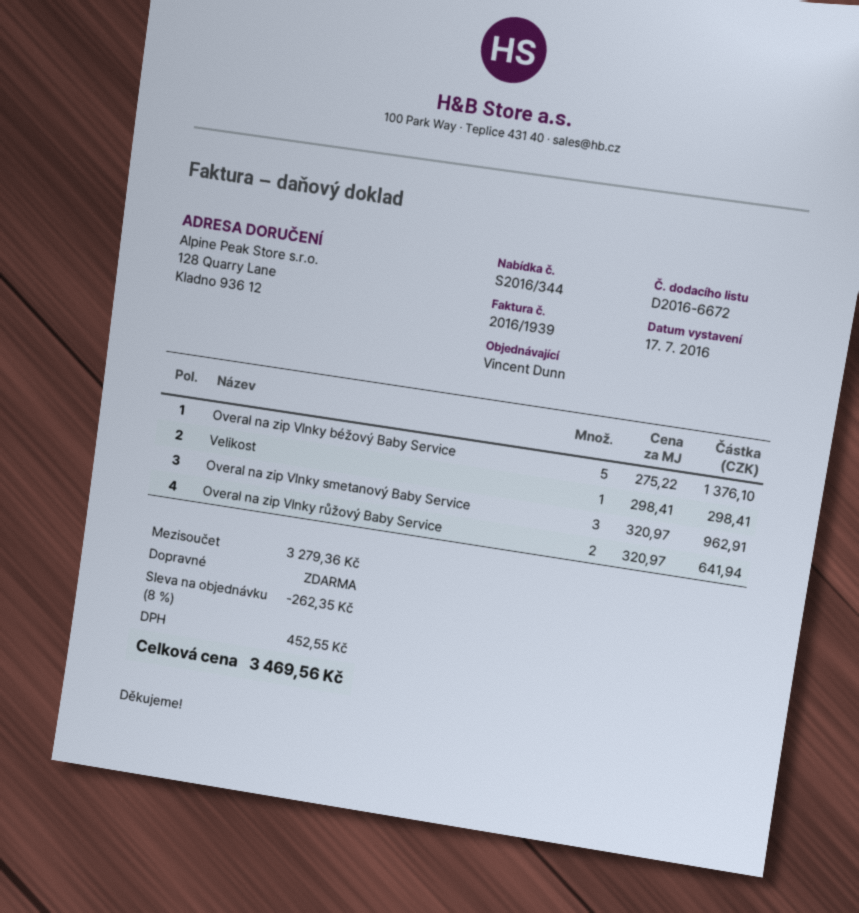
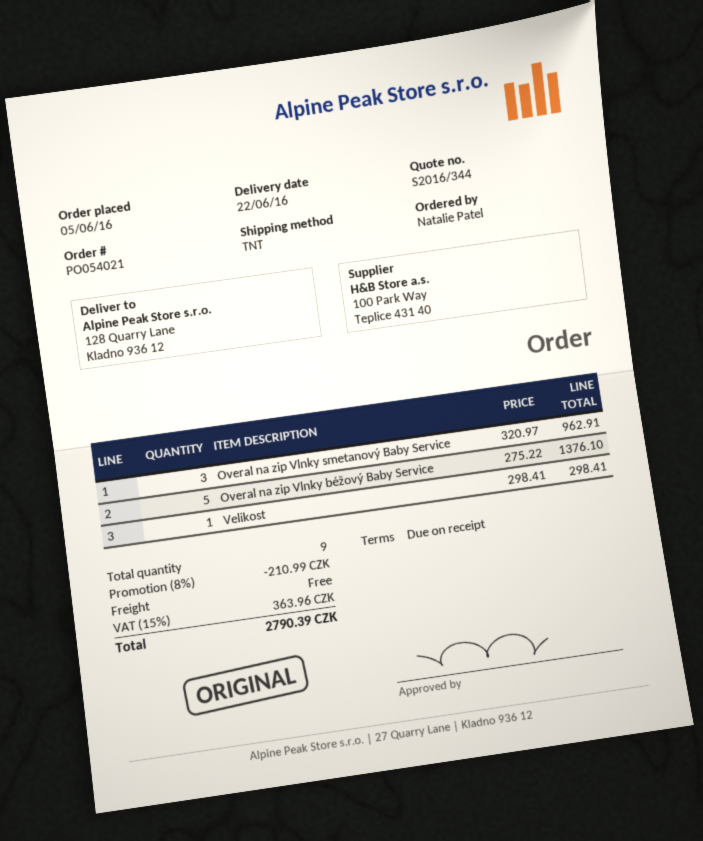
ordered by: Vincent Dunn -> Natalie Patel
Overal na zip Vlnky růžový Baby Service: 2 x 320.97 = 641.94 -> none
discount: 8% = 262.35 -> 8% = 210.99
tax: 452.55 -> 363.96
total: 3469.56 -> 2790.39

